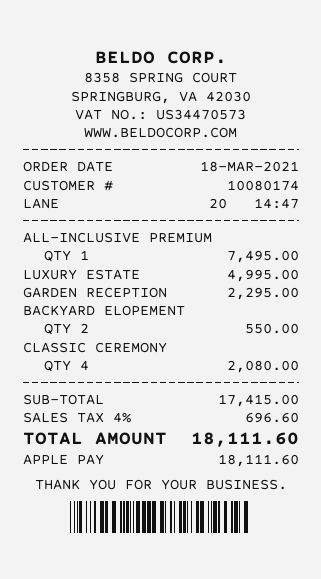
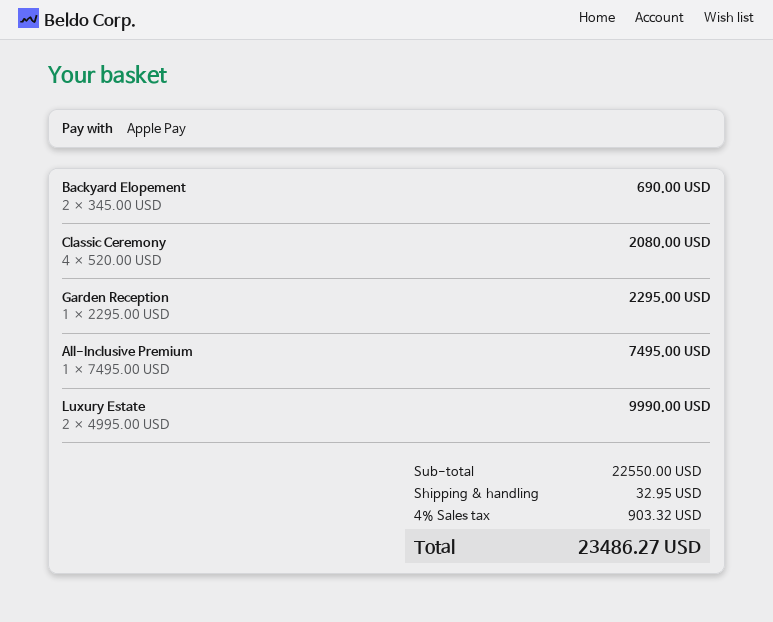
LUXURY ESTATE: 1 for 4995.00 -> 2 for 9990.00
BACKYARD ELOPEMENT: 2 for 550.00 -> 2 for 690.00
subtotal: 17415.00 -> 22550.00
shipping: none -> 32.95
tax: 4% = 696.60 -> 4% = 903.32
total: 18111.60 -> 23486.27

